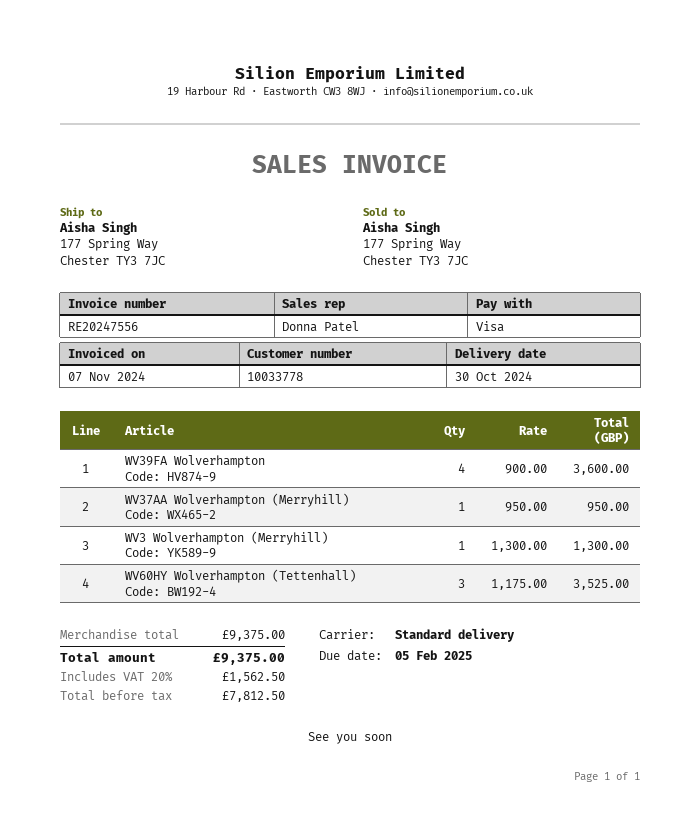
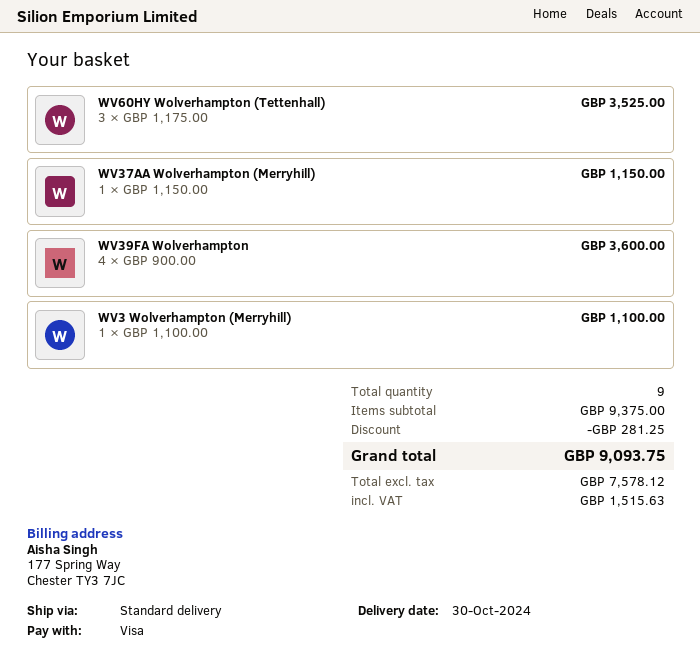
WV37AA Wolverhampton (Merryhill): 1 x 950.00 = 950.00 -> 1 x 1150.00 = 1150.00
WV3 Wolverhampton (Merryhill): 1 x 1300.00 = 1300.00 -> 1 x 1100.00 = 1100.00
discount: none -> 281.25
net: 7812.50 -> 7578.12
tax: 1562.50 -> 1515.63
total: 9375.00 -> 9093.75

